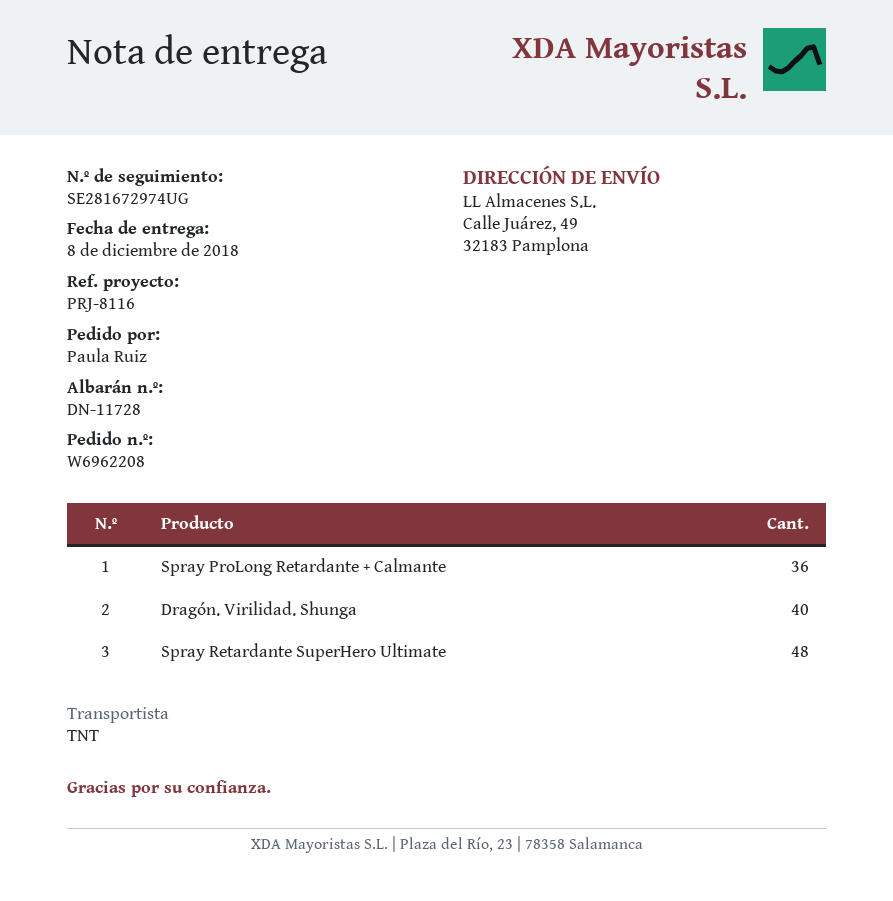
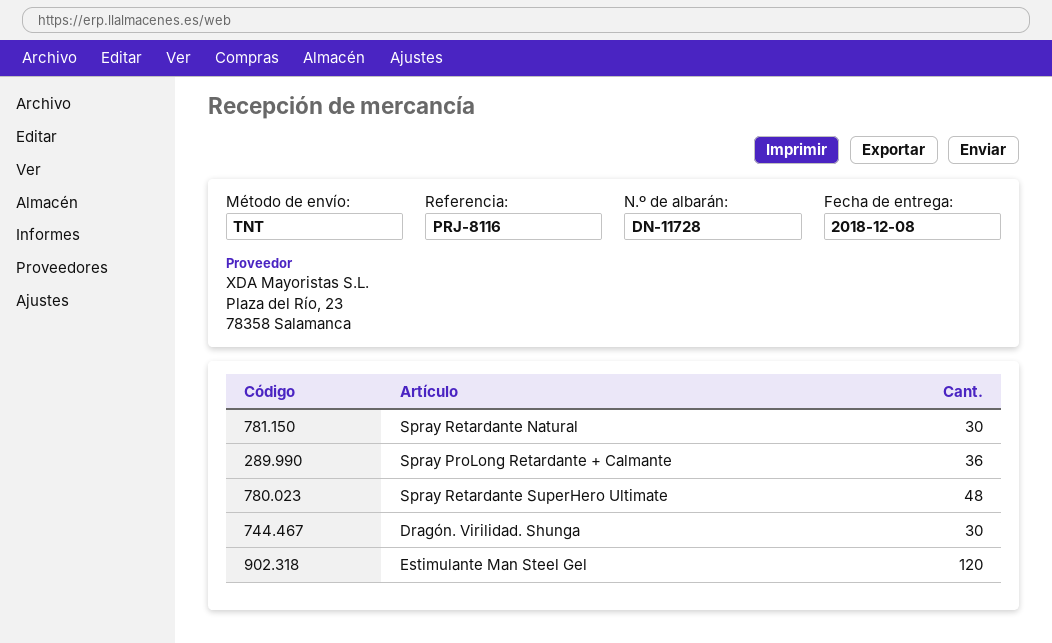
Dragón. Virilidad. Shunga: 40 -> 30
Spray Retardante Natural: none -> 30
Estimulante Man Steel Gel: none -> 120

